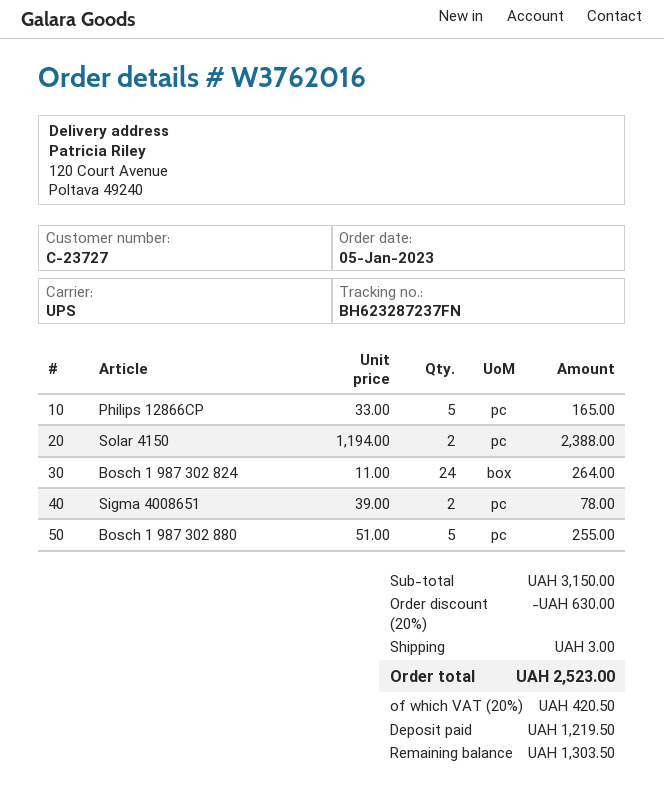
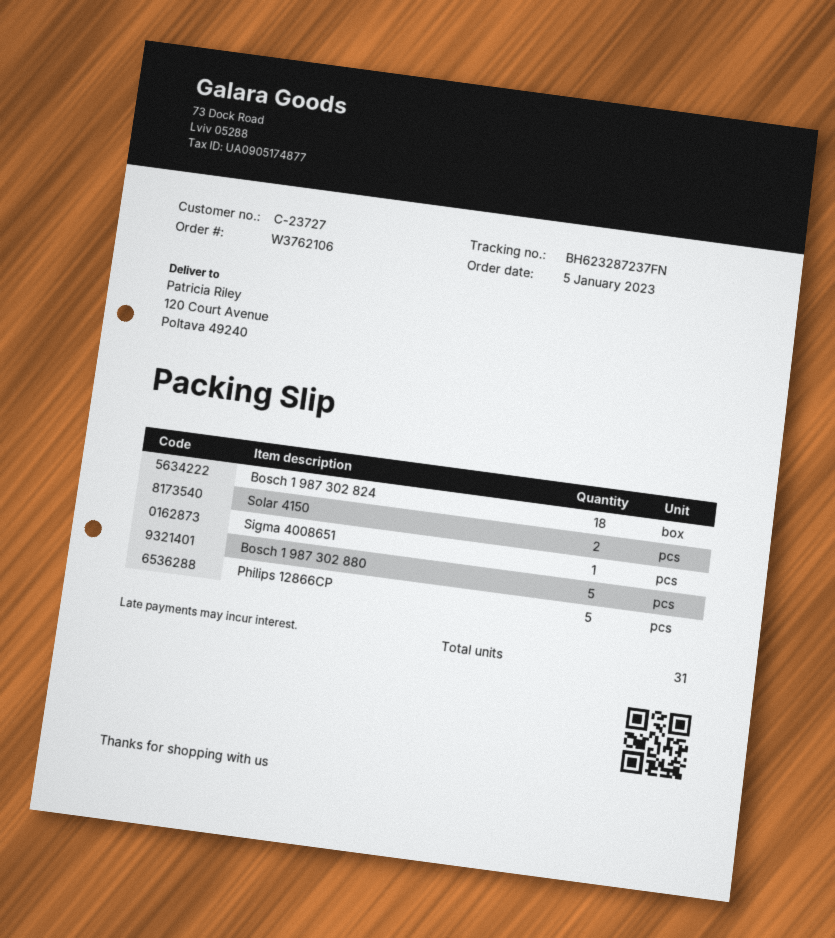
order number: W3762016 -> W3762106
Bosch 1 987 302 824: 24 -> 18
Sigma 4008651: 2 -> 1

